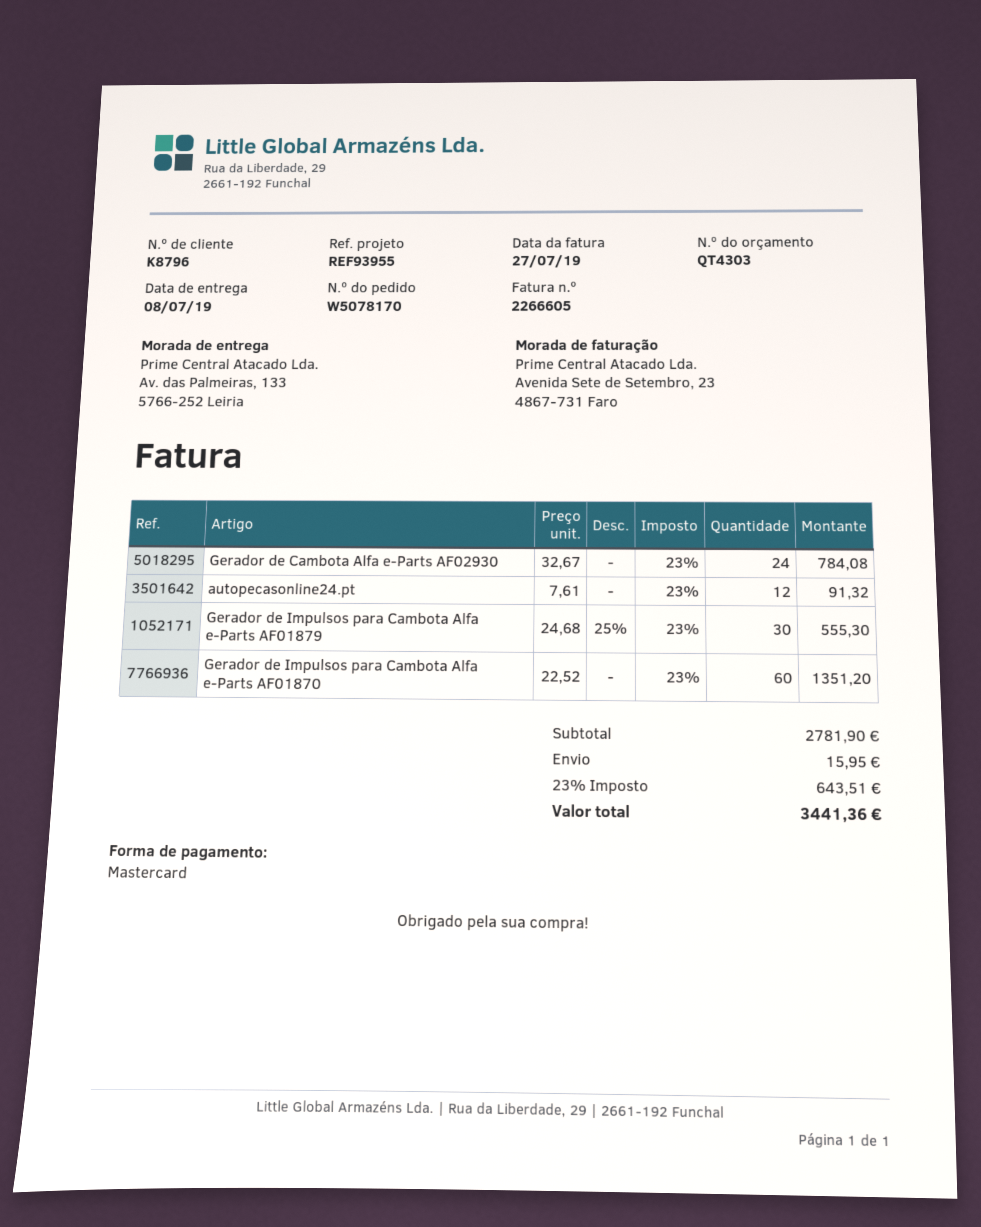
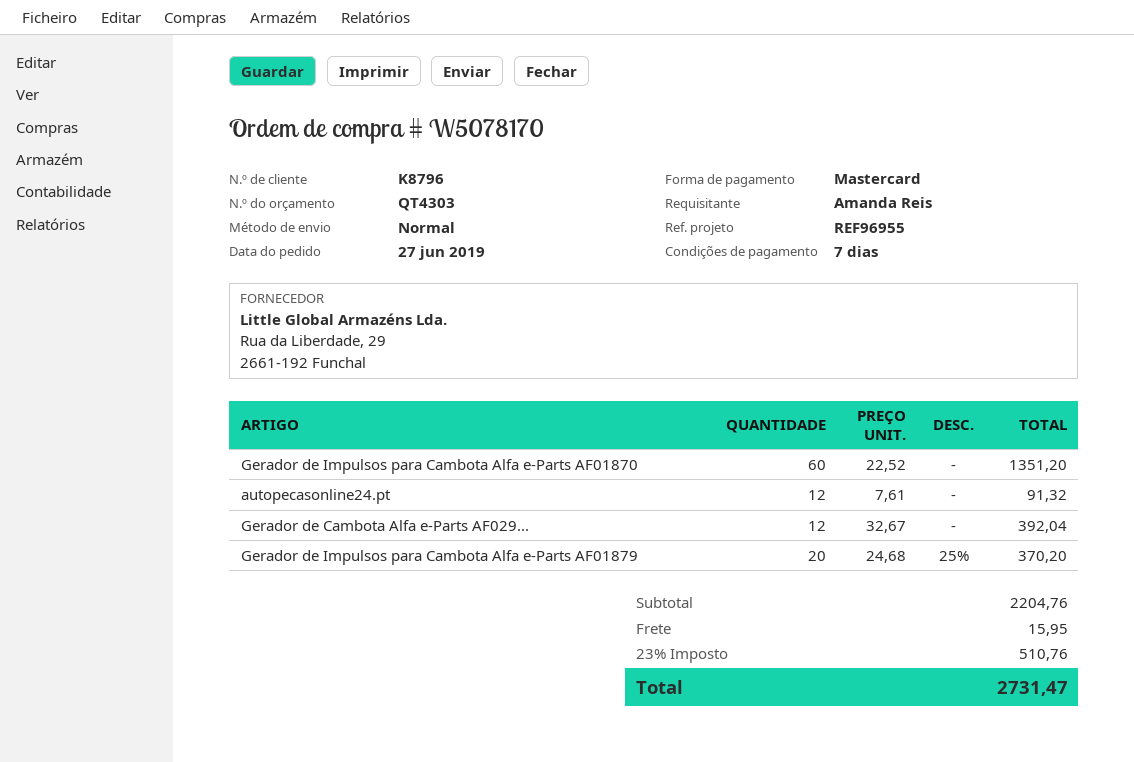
reference: REF93955 -> REF96955
Gerador de Cambota Alfa e-Parts AF02930: 24 x 32.67 = 784.08 -> 12 x 32.67 = 392.04
Gerador de Impulsos para Cambota Alfa e-Parts AF01879: 30 x 24.68 - 25% = 555.30 -> 20 x 24.68 - 25% = 370.20
subtotal: 2781.90 -> 2204.76
tax: 23% = 643.51 -> 23% = 510.76
total: 3441.36 -> 2731.47

